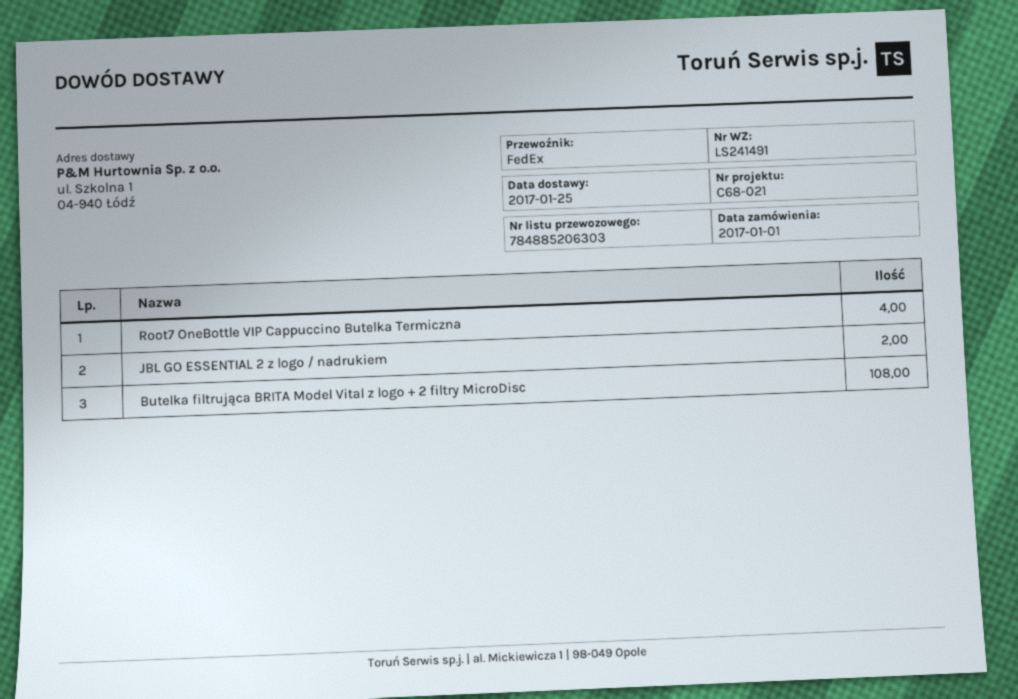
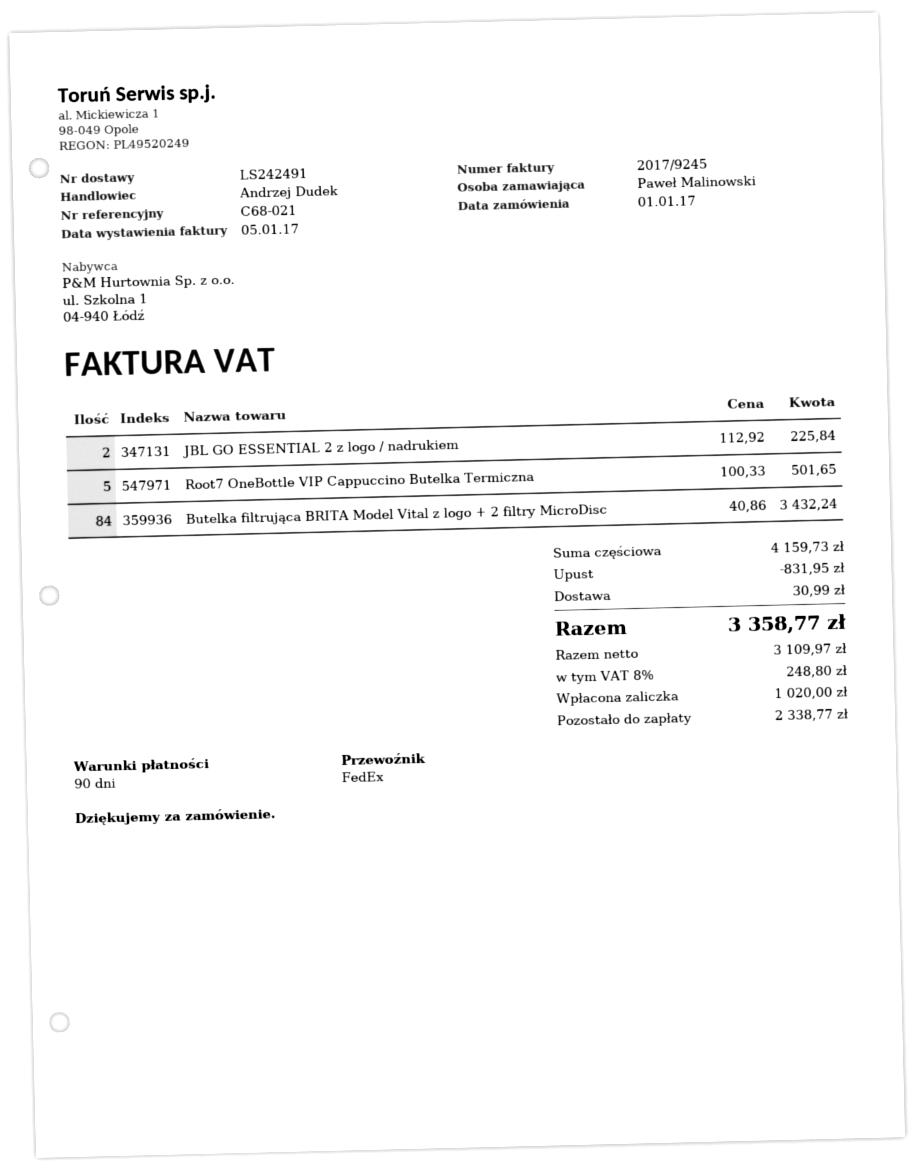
delivery note number: LS241491 -> LS242491
Root7 OneBottle VIP Cappuccino Butelka Termiczna: 4 -> 5
Butelka filtrująca BRITA Model Vital z logo + 2 filtry MicroDisc: 108 -> 84

